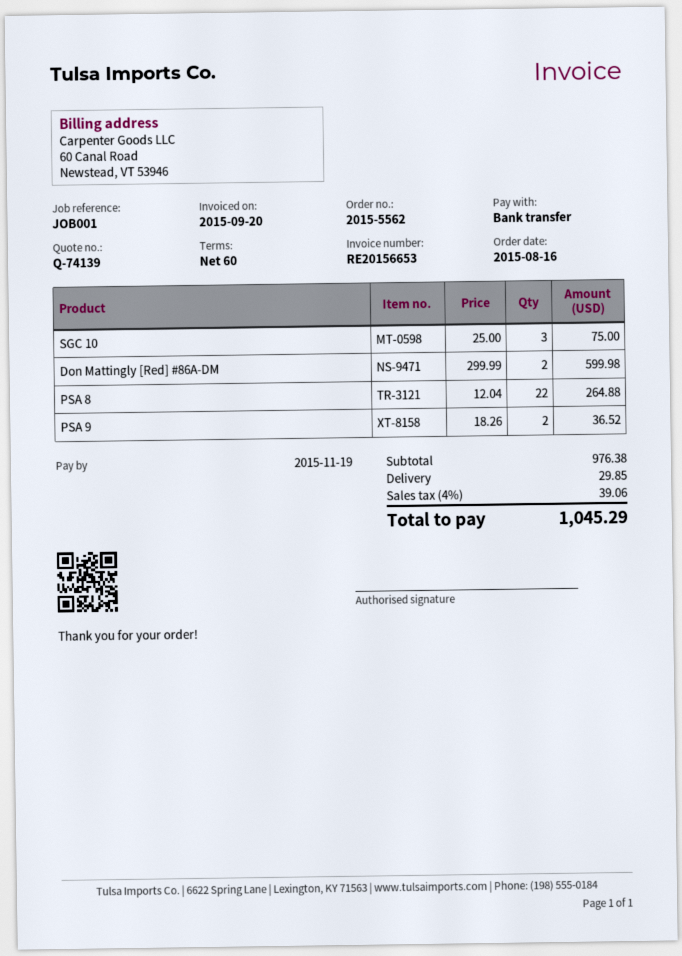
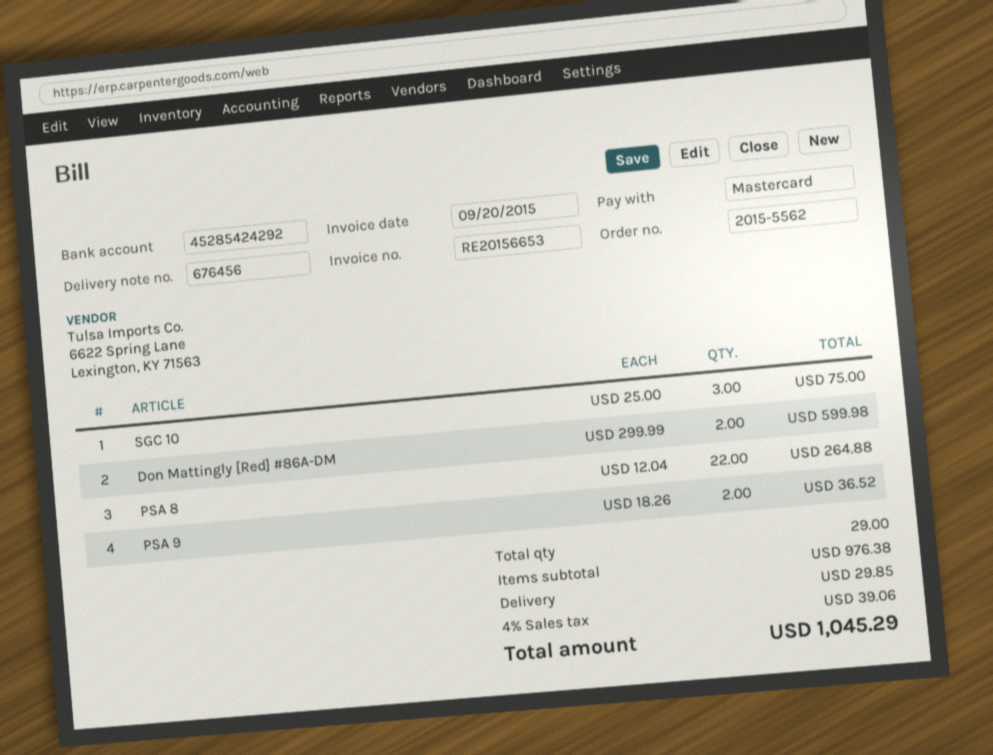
payment method: bank transfer -> Mastercard

